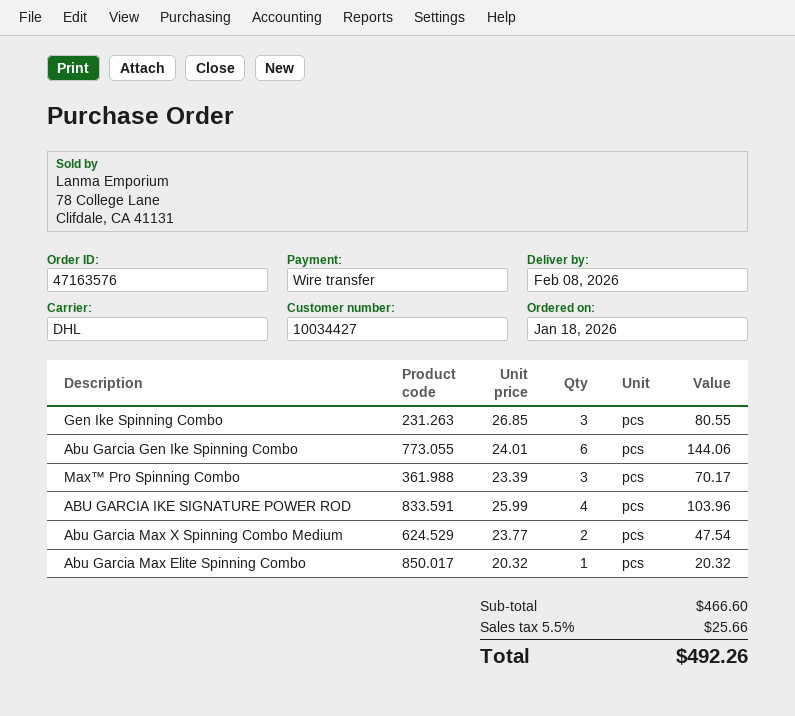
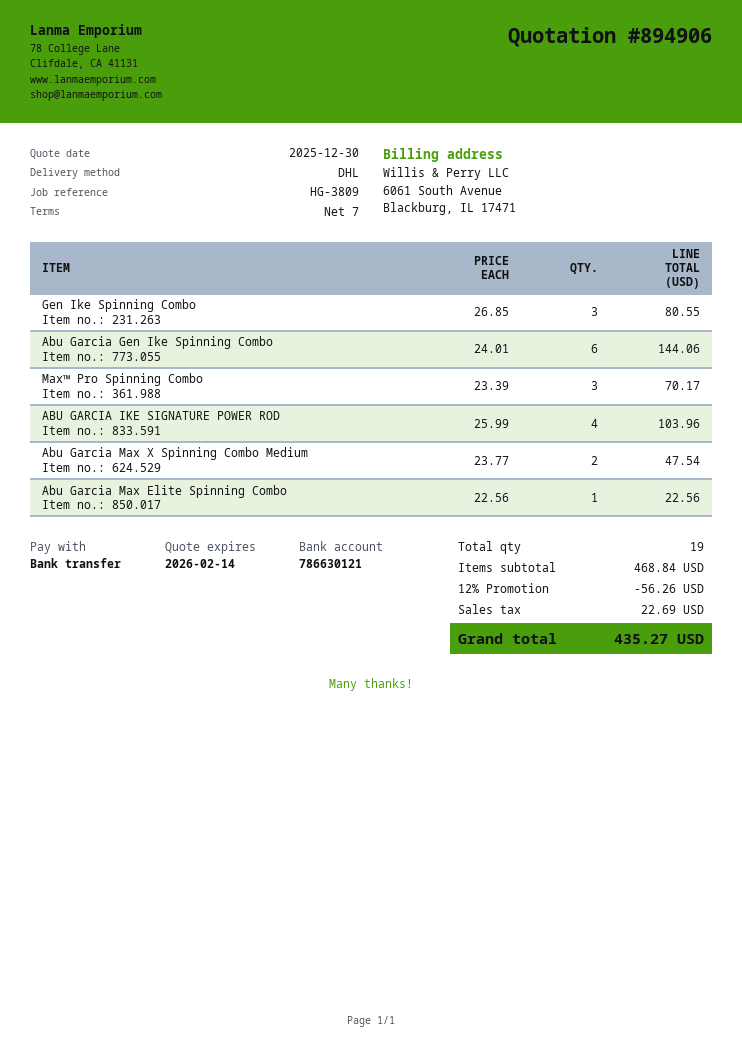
Abu Garcia Max Elite Spinning Combo: 1 x 20.32 = 20.32 -> 1 x 22.56 = 22.56
subtotal: 466.60 -> 468.84
discount: none -> 12% = 56.26
tax: 25.66 -> 22.69
total: 492.26 -> 435.27

